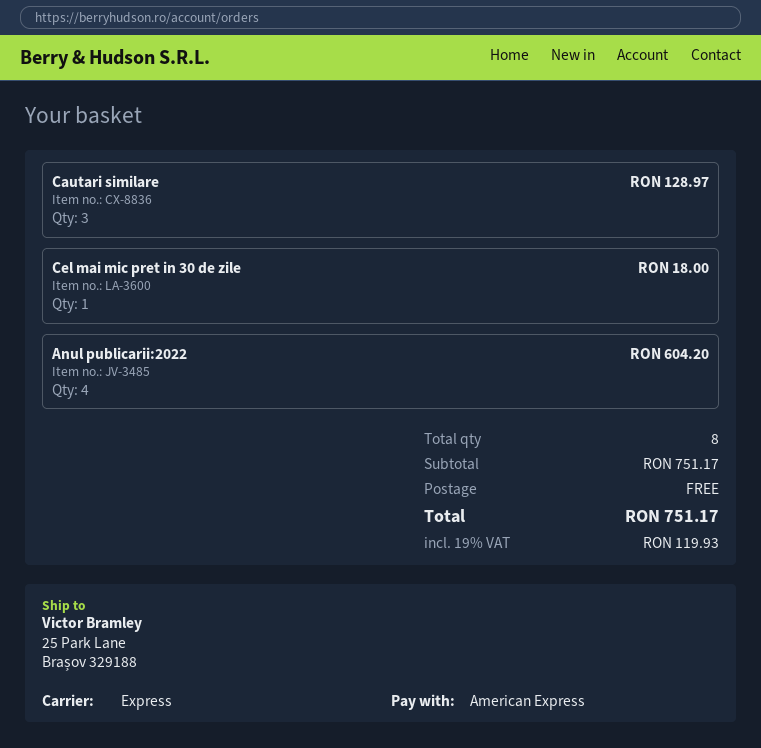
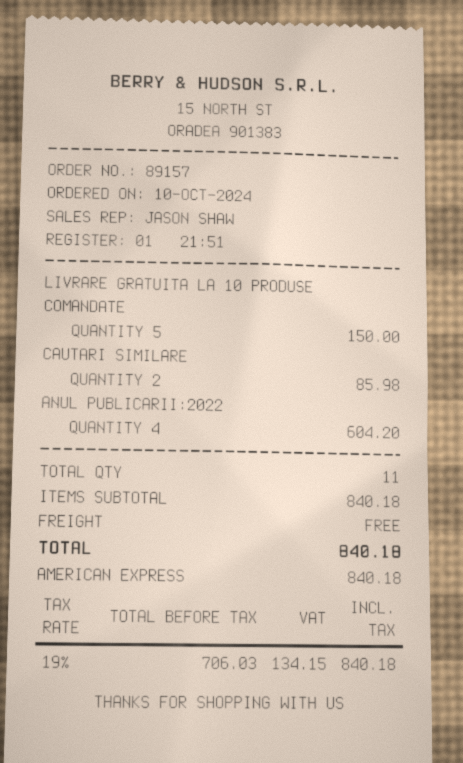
Cautari similare: 3 for 128.97 -> 2 for 85.98
Cel mai mic pret in 30 de zile: 1 for 18.00 -> none
LIVRARE GRATUITA LA 10 PRODUSE COMANDATE: none -> 5 for 150.00
total quantity: 8 -> 11
subtotal: 751.17 -> 840.18
tax: 19% = 119.93 -> 19% = 134.15
total: 751.17 -> 840.18

